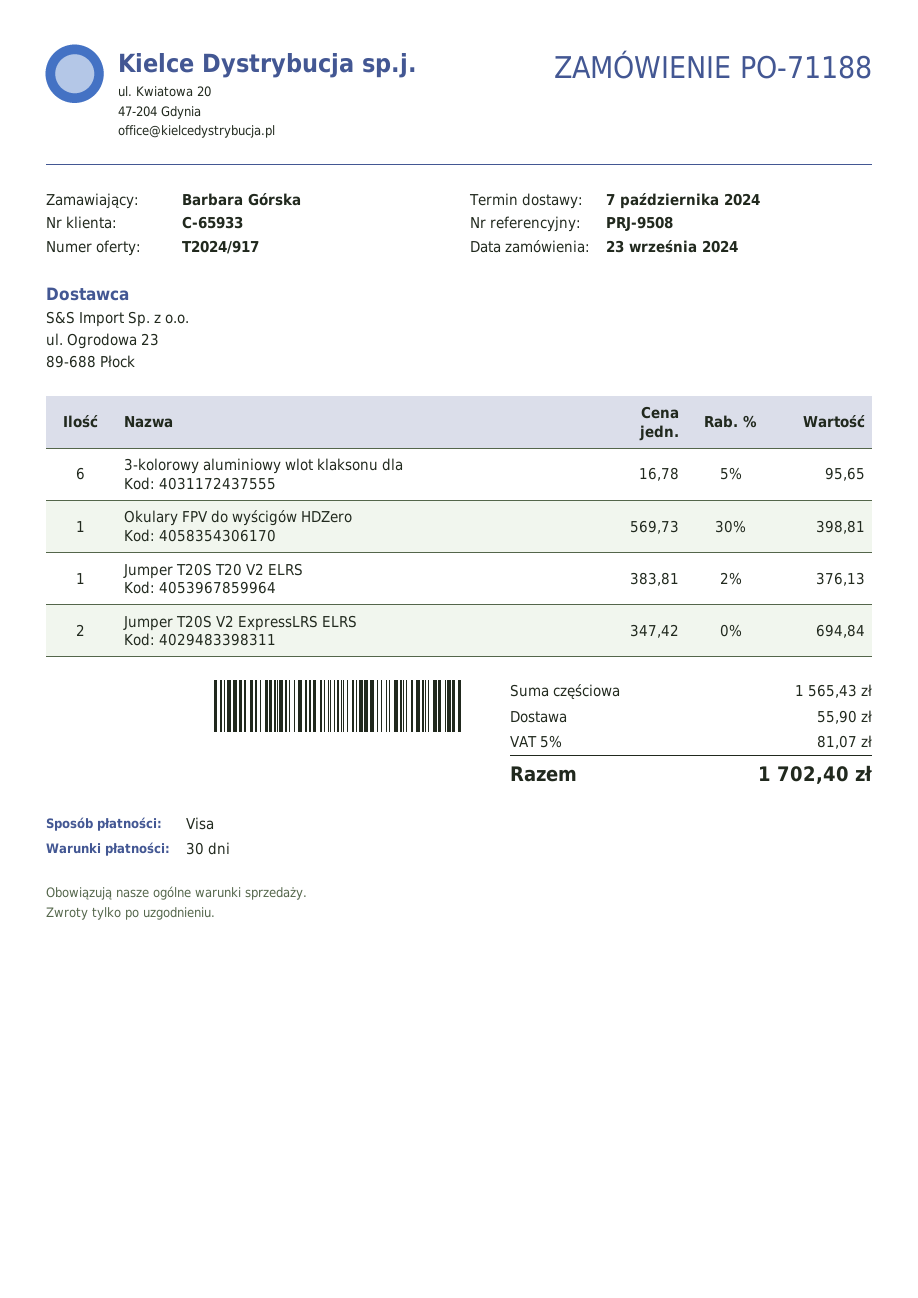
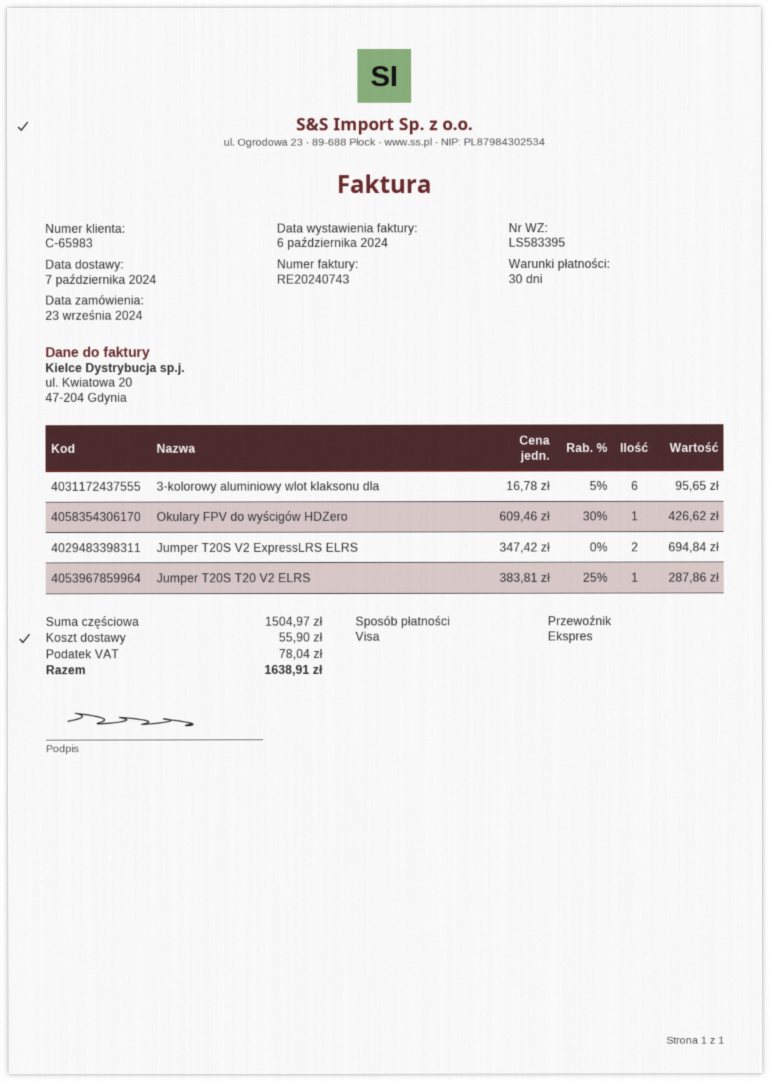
customer number: C-65933 -> C-65983
Okulary FPV do wyścigów HDZero: 1 x 569.73 - 30% = 398.81 -> 1 x 609.46 - 30% = 426.62
Jumper T20S T20 V2 ELRS: 1 x 383.81 - 2% = 376.13 -> 1 x 383.81 - 25% = 287.86
subtotal: 1565.43 -> 1504.97
tax: 81.07 -> 78.04
total: 1702.40 -> 1638.91

